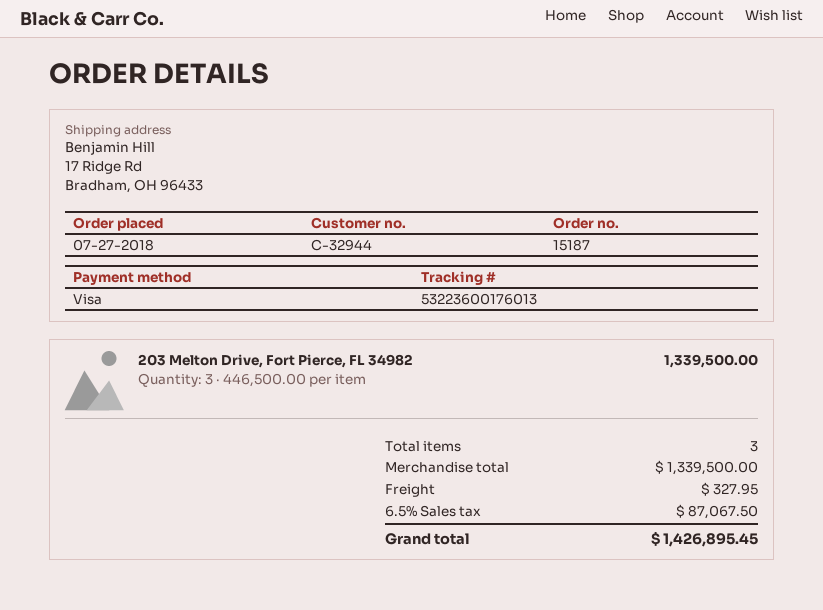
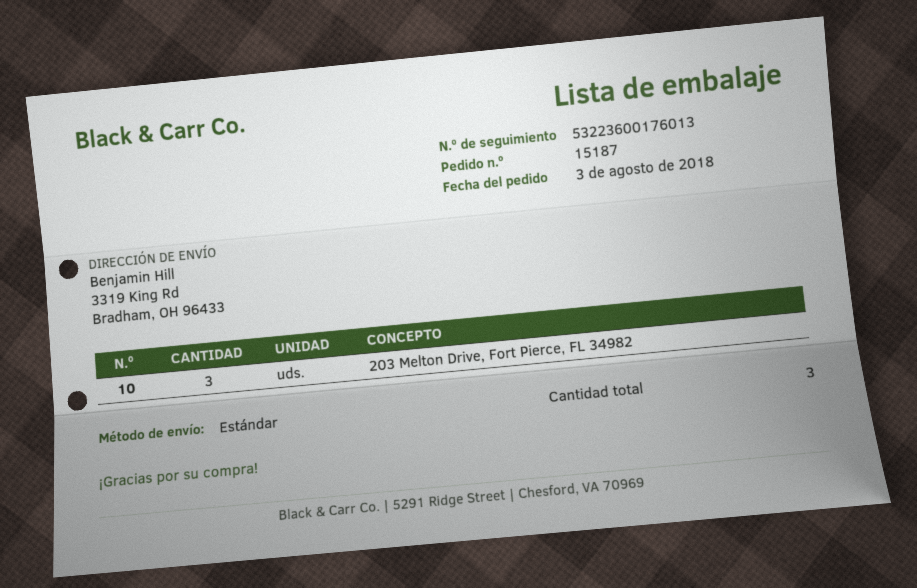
order date: 2018-07-27 -> 2018-08-03
ship to: 17 Ridge Rd, Bradham, OH 96433 -> 3319 King Rd, Bradham, OH 96433

